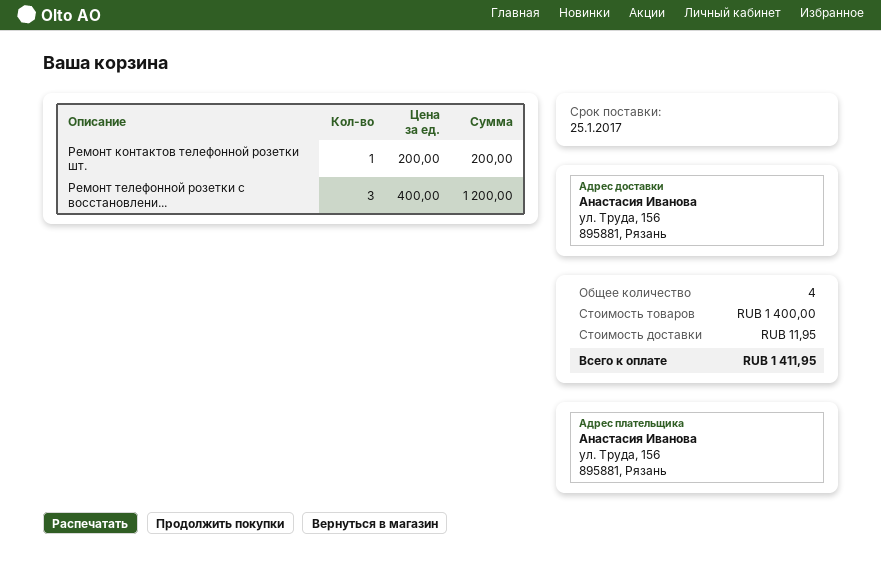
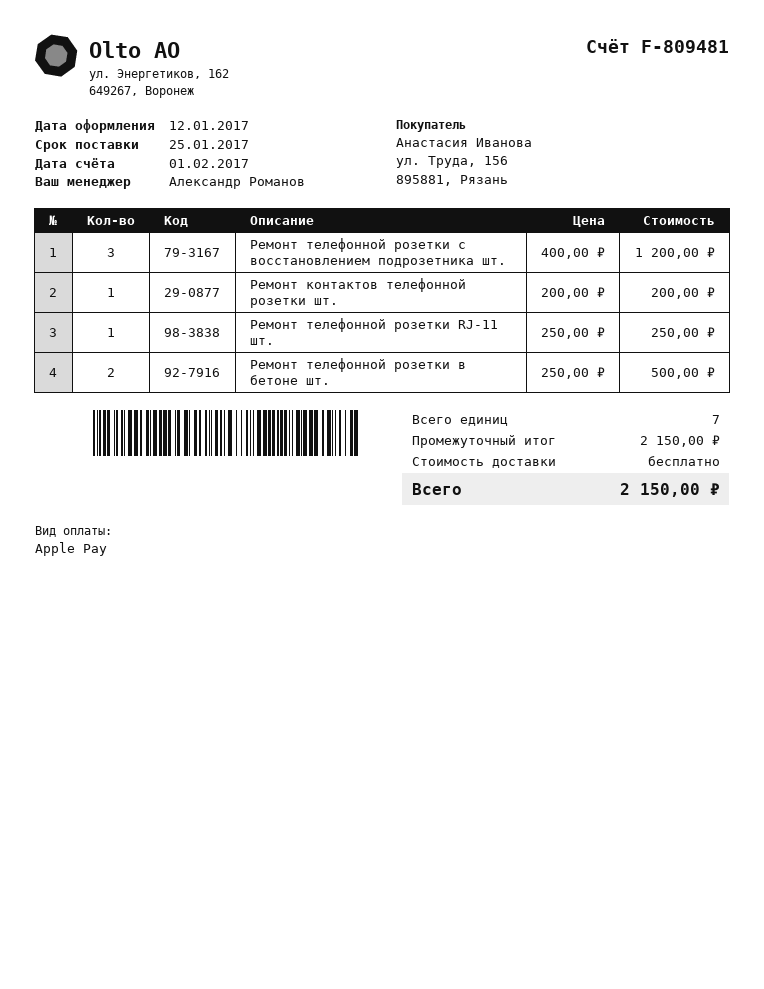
Ремонт телефонной розетки RJ-11 шт.: none -> 1 x 250.00 = 250.00
Ремонт телефонной розетки в бетоне шт.: none -> 2 x 250.00 = 500.00
total quantity: 4 -> 7
subtotal: 1400.00 -> 2150.00
shipping: 11.95 -> 0.00
total: 1411.95 -> 2150.00

